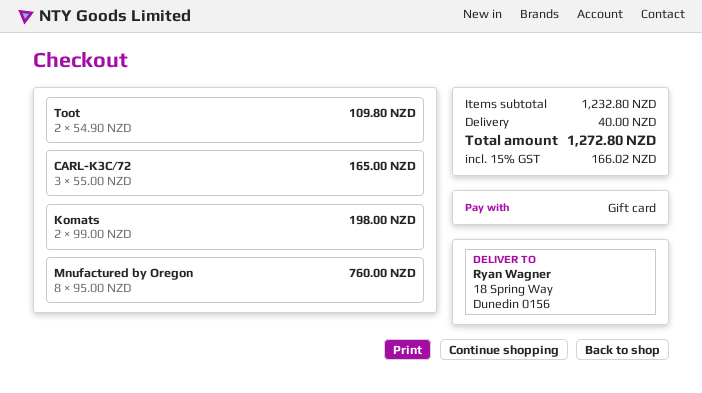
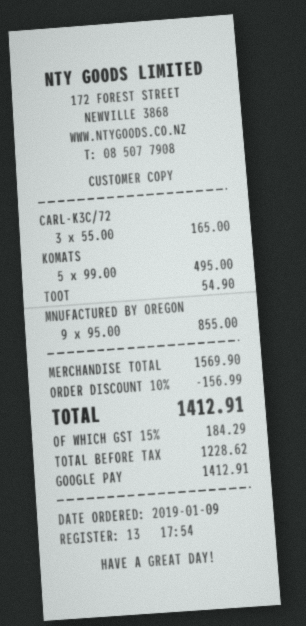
payment method: gift card -> Google Pay
Toot: 2 x 54.90 = 109.80 -> 1 x 54.90 = 54.90
Komats: 2 x 99.00 = 198.00 -> 5 x 99.00 = 495.00
Mnufactured by Oregon: 8 x 95.00 = 760.00 -> 9 x 95.00 = 855.00
subtotal: 1232.80 -> 1569.90
discount: none -> 10% = 156.99
shipping: 40.00 -> none
tax: 15% = 166.02 -> 15% = 184.29
total: 1272.80 -> 1412.91

